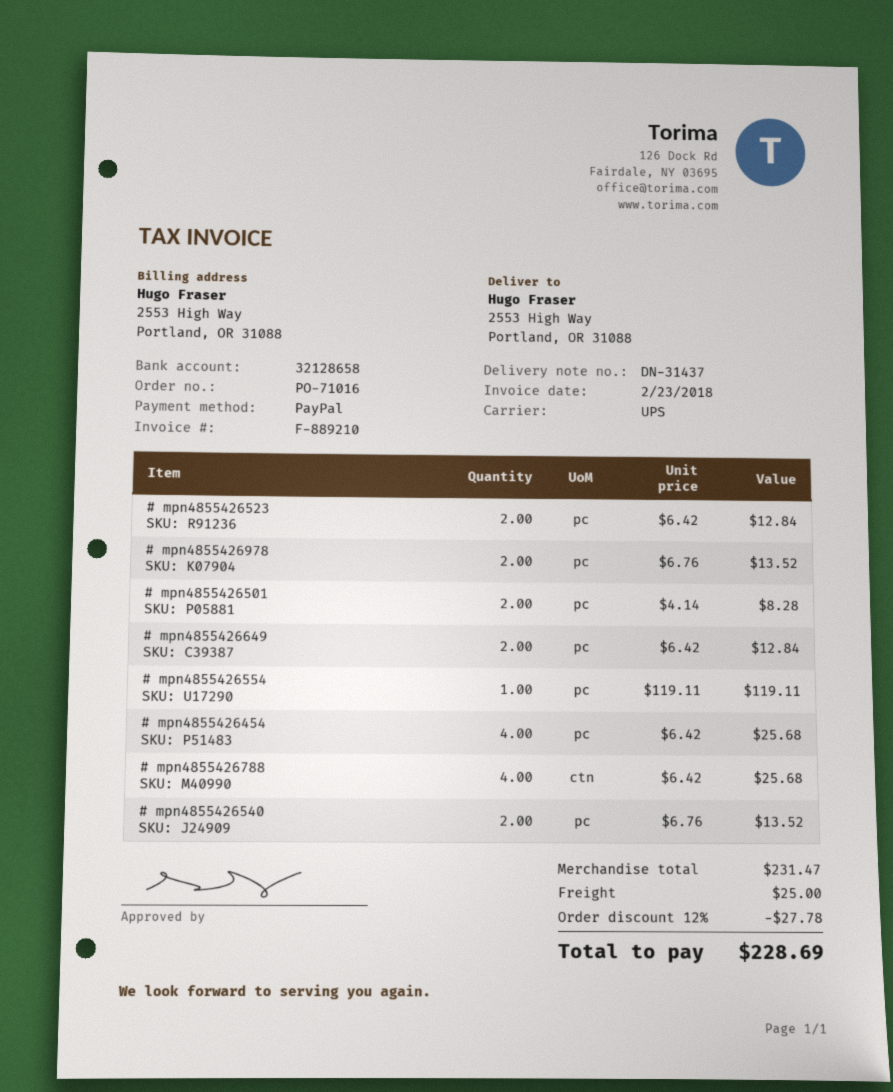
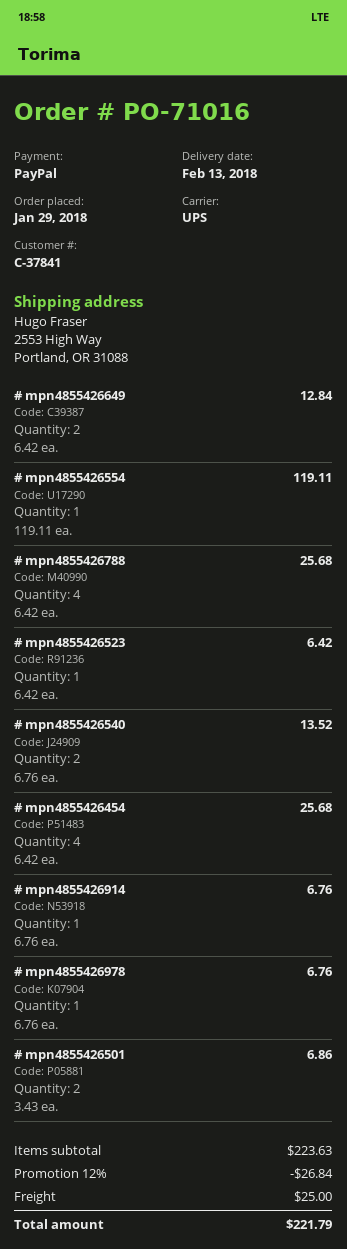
# mpn4855426523: 2 x 6.42 = 12.84 -> 1 x 6.42 = 6.42
# mpn4855426978: 2 x 6.76 = 13.52 -> 1 x 6.76 = 6.76
# mpn4855426501: 2 x 4.14 = 8.28 -> 2 x 3.43 = 6.86
# mpn4855426914: none -> 1 x 6.76 = 6.76
subtotal: 231.47 -> 223.63
discount: 12% = 27.78 -> 12% = 26.84
total: 228.69 -> 221.79

